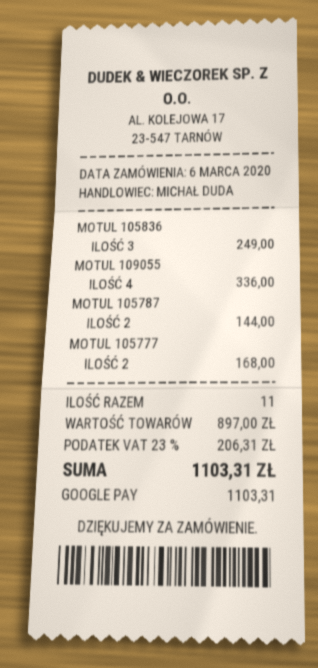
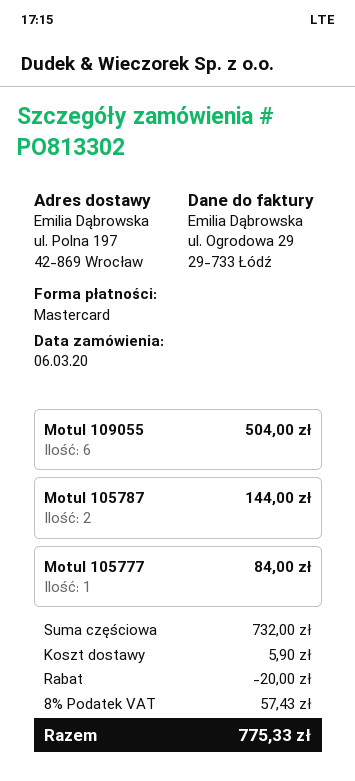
payment method: Google Pay -> Mastercard
MOTUL 105836: 3 for 249.00 -> none
MOTUL 109055: 4 for 336.00 -> 6 for 504.00
MOTUL 105777: 2 for 168.00 -> 1 for 84.00
subtotal: 897.00 -> 732.00
discount: none -> 20.00
shipping: none -> 5.90
tax: 23% = 206.31 -> 8% = 57.43
total: 1103.31 -> 775.33

